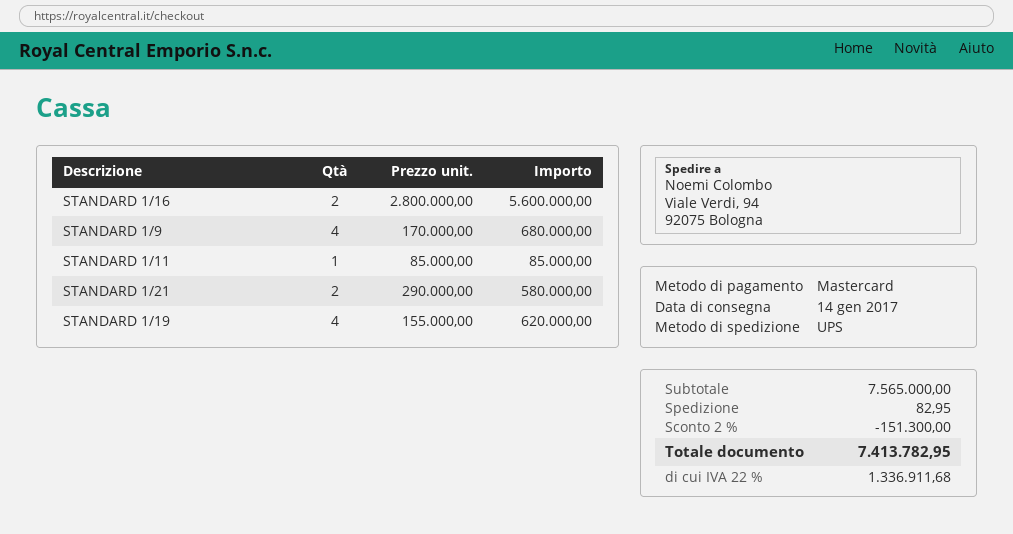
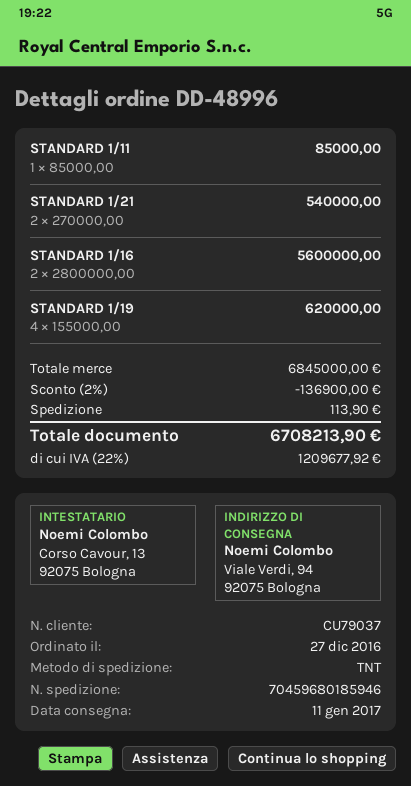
delivery date: 2017-01-14 -> 2017-01-11
shipping method: UPS -> TNT
STANDARD 1/9: 4 x 170000.00 = 680000.00 -> none
STANDARD 1/21: 2 x 290000.00 = 580000.00 -> 2 x 270000.00 = 540000.00
subtotal: 7565000.00 -> 6845000.00
discount: 2% = 151300.00 -> 2% = 136900.00
shipping: 82.95 -> 113.90
tax: 22% = 1336911.68 -> 22% = 1209677.92
total: 7413782.95 -> 6708213.90

